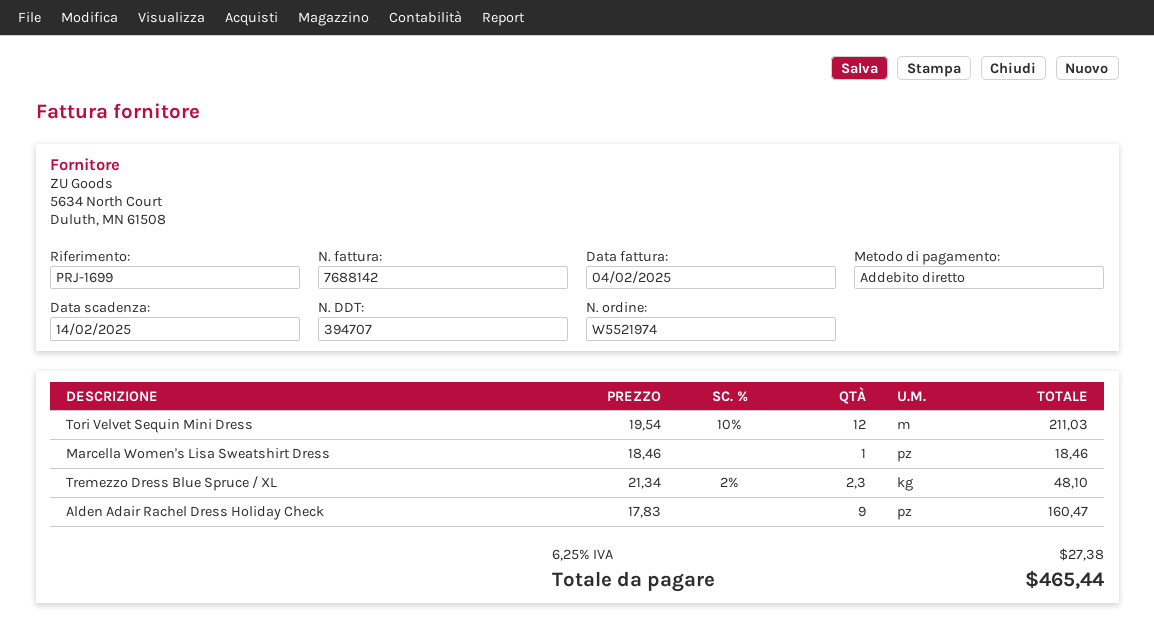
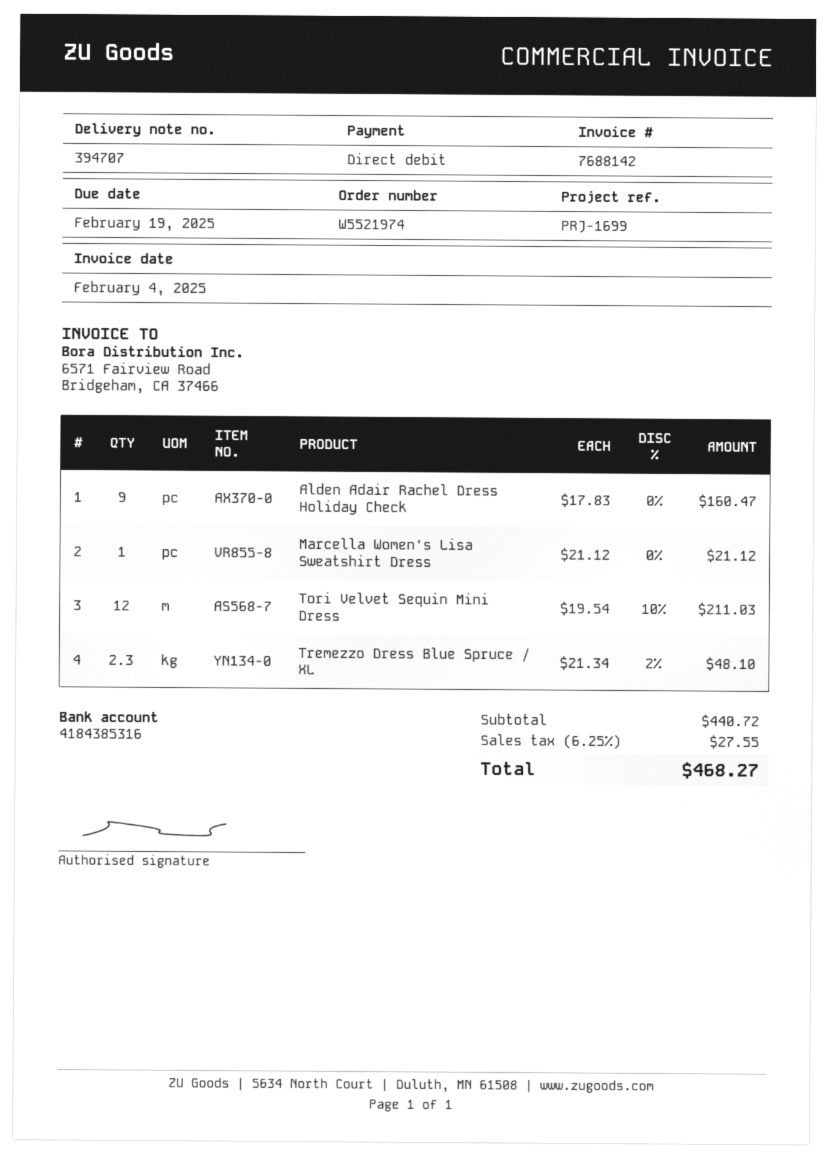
due date: 2025-02-14 -> 2025-02-19
Marcella Women's Lisa Sweatshirt Dress: 1 x 18.46 = 18.46 -> 1 x 21.12 = 21.12
tax: 6.25% = 27.38 -> 6.25% = 27.55
total: 465.44 -> 468.27

